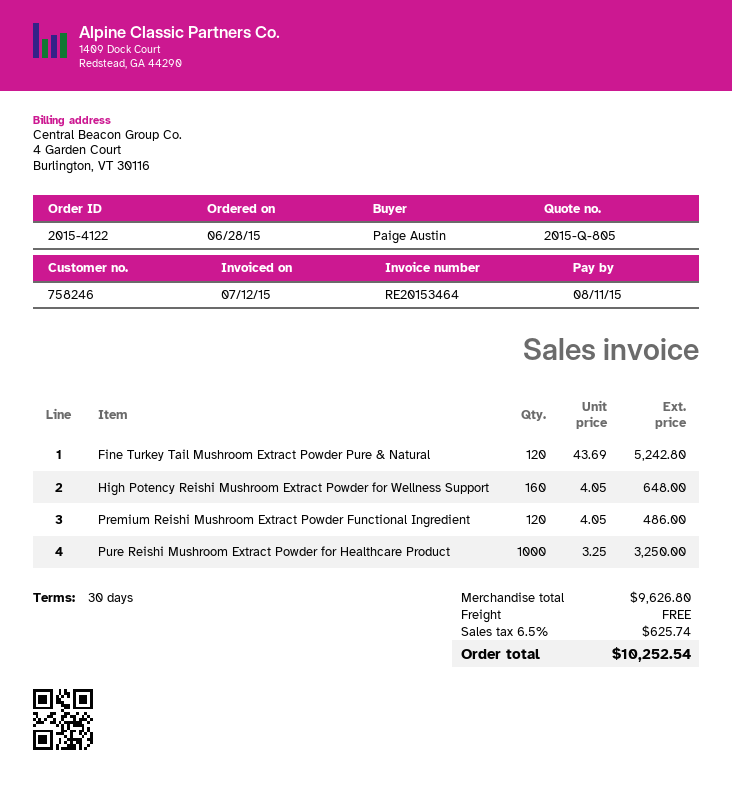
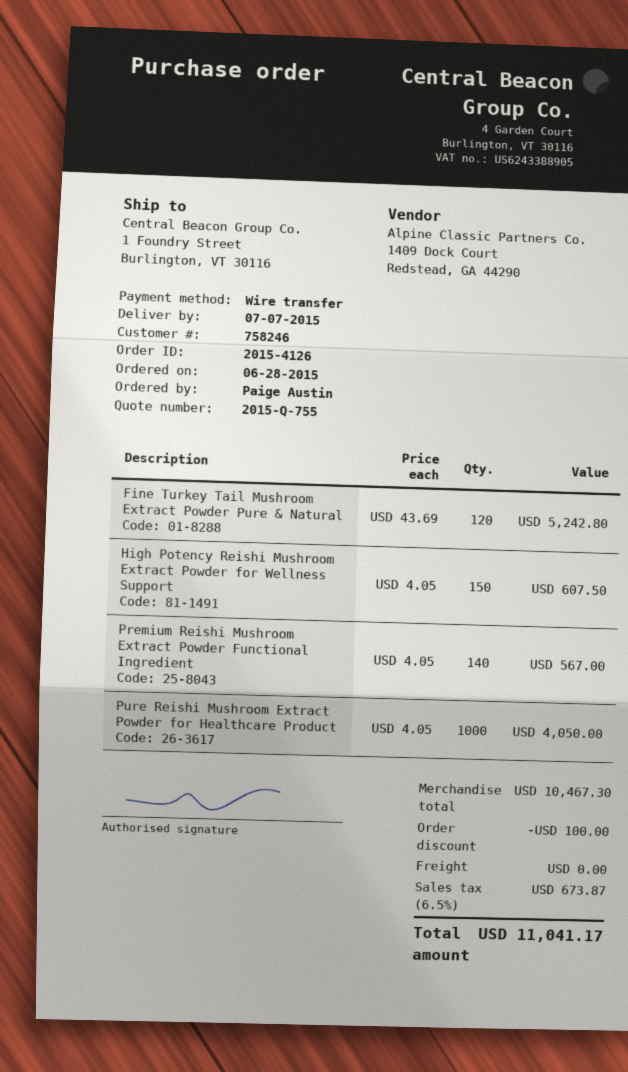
quote number: 2015-Q-805 -> 2015-Q-755
order number: 2015-4122 -> 2015-4126
High Potency Reishi Mushroom Extract Powder for Wellness Support: 160 x 4.05 = 648.00 -> 150 x 4.05 = 607.50
Premium Reishi Mushroom Extract Powder Functional Ingredient: 120 x 4.05 = 486.00 -> 140 x 4.05 = 567.00
Pure Reishi Mushroom Extract Powder for Healthcare Product: 1000 x 3.25 = 3250.00 -> 1000 x 4.05 = 4050.00
subtotal: 9626.80 -> 10467.30
discount: none -> 100.00
tax: 6.5% = 625.74 -> 6.5% = 673.87
total: 10252.54 -> 11041.17

